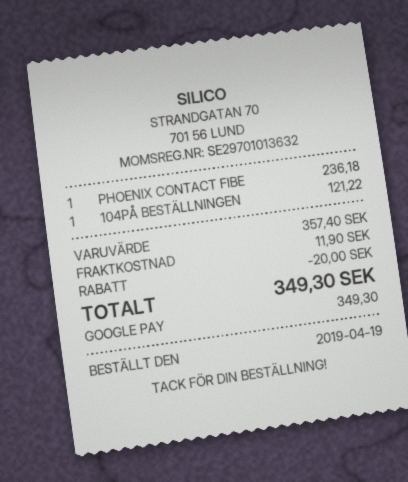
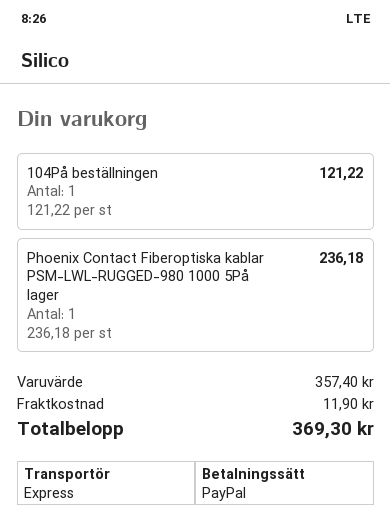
payment method: Google Pay -> PayPal
discount: 20.00 -> none
total: 349.30 -> 369.30

